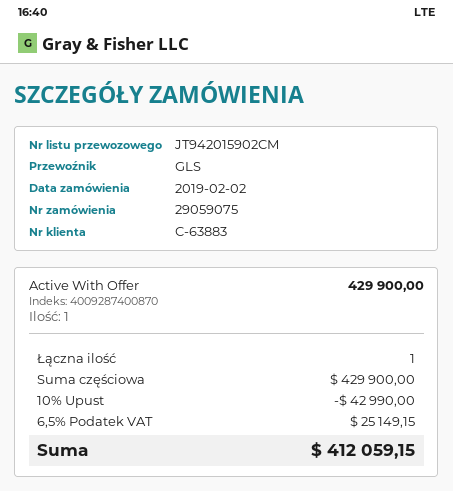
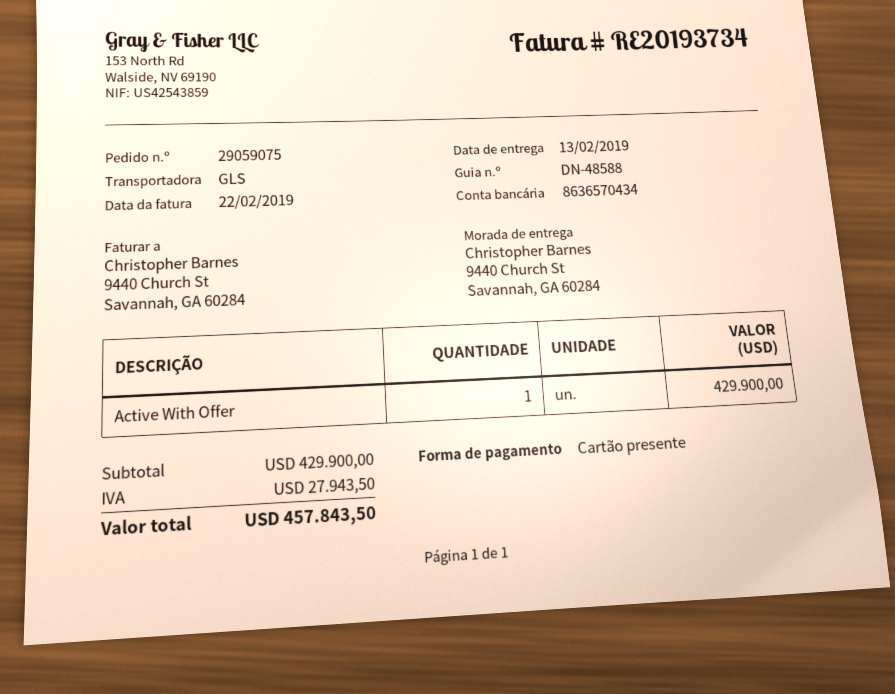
discount: 10% = 42990.00 -> none
tax: 25149.15 -> 27943.50
total: 412059.15 -> 457843.50

